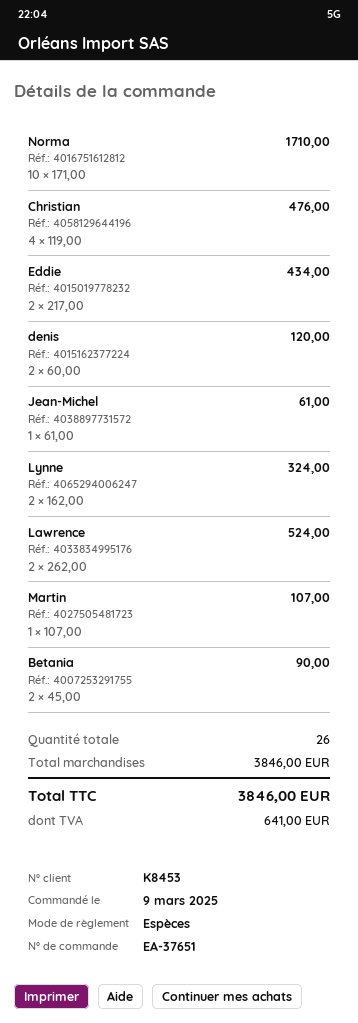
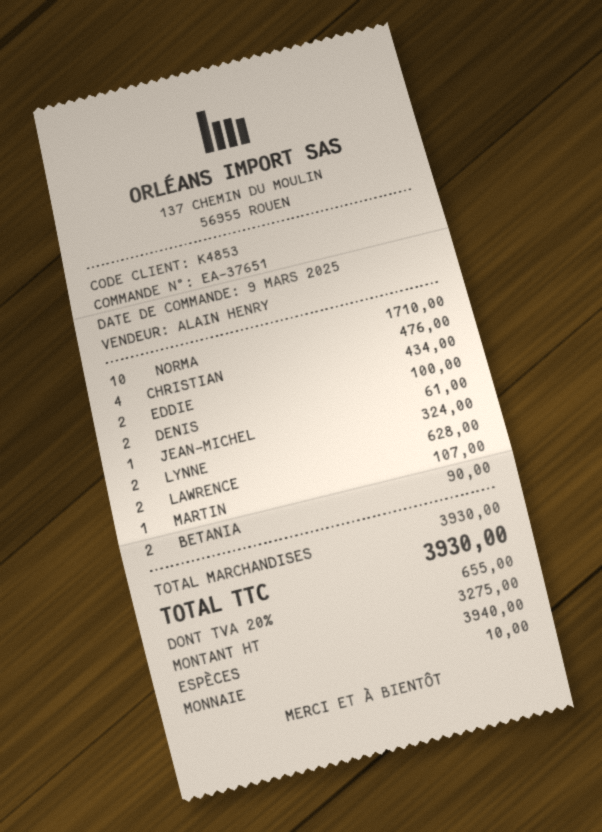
customer number: K8453 -> K4853
denis: 2 for 120.00 -> 2 for 100.00
Lawrence: 2 for 524.00 -> 2 for 628.00
subtotal: 3846.00 -> 3930.00
tax: 641.00 -> 655.00
total: 3846.00 -> 3930.00

